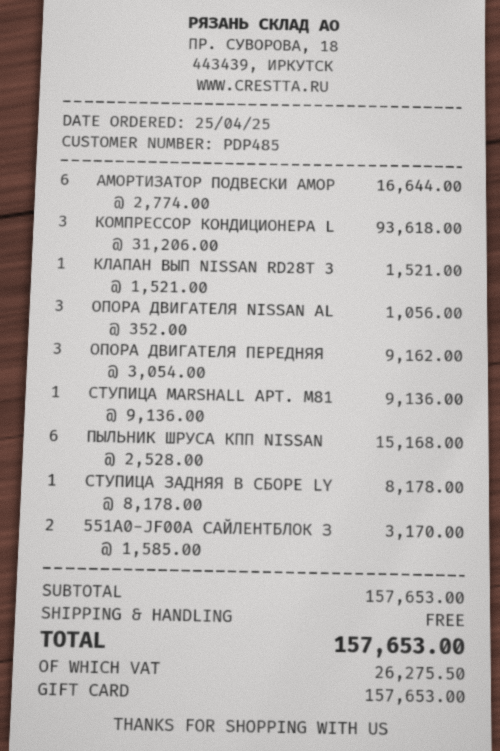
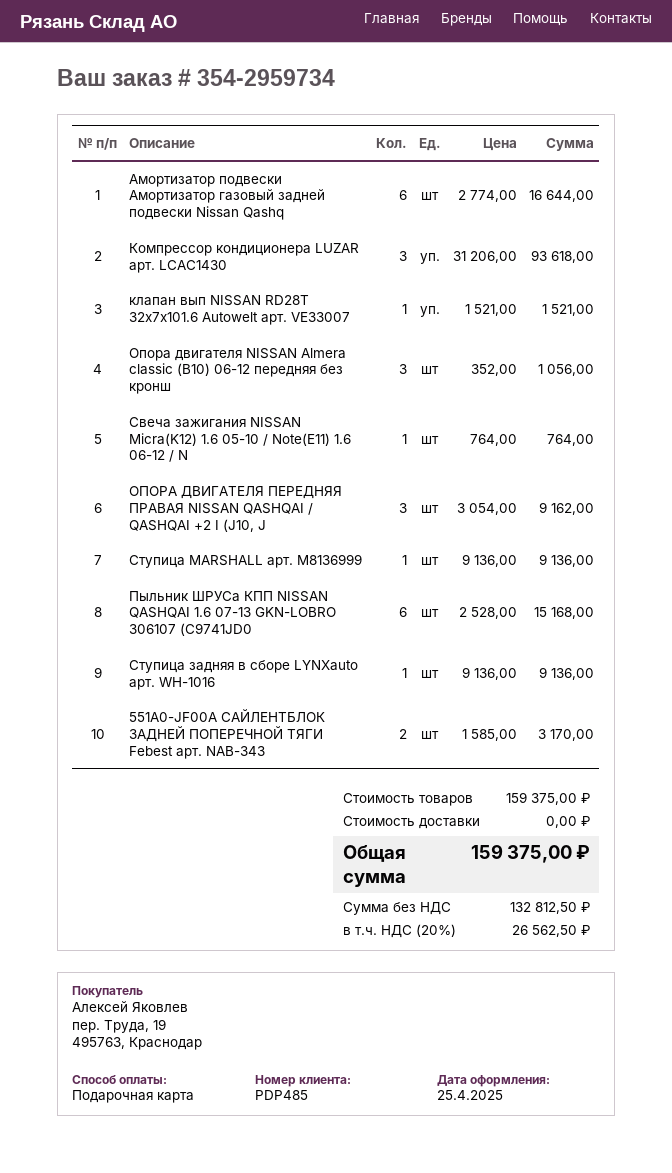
СТУПИЦА ЗАДНЯЯ В СБОРЕ LY: 1 x 8178.00 = 8178.00 -> 1 x 9136.00 = 9136.00
Свеча зажигания NISSAN Micra(K12) 1.6 05-10 / Note(E11) 1.6 06-12 / N: none -> 1 x 764.00 = 764.00
subtotal: 157653.00 -> 159375.00
tax: 26275.50 -> 26562.50
total: 157653.00 -> 159375.00

